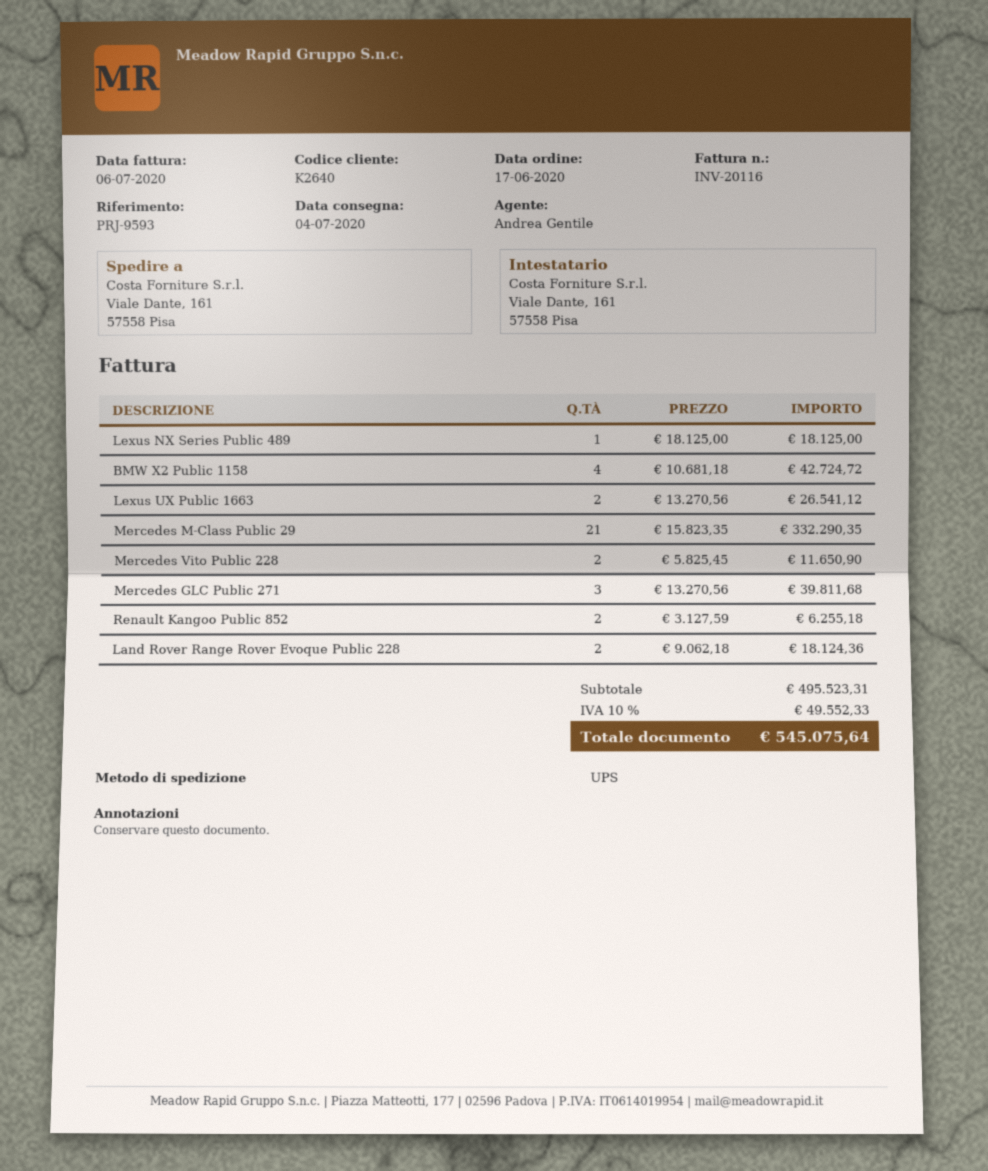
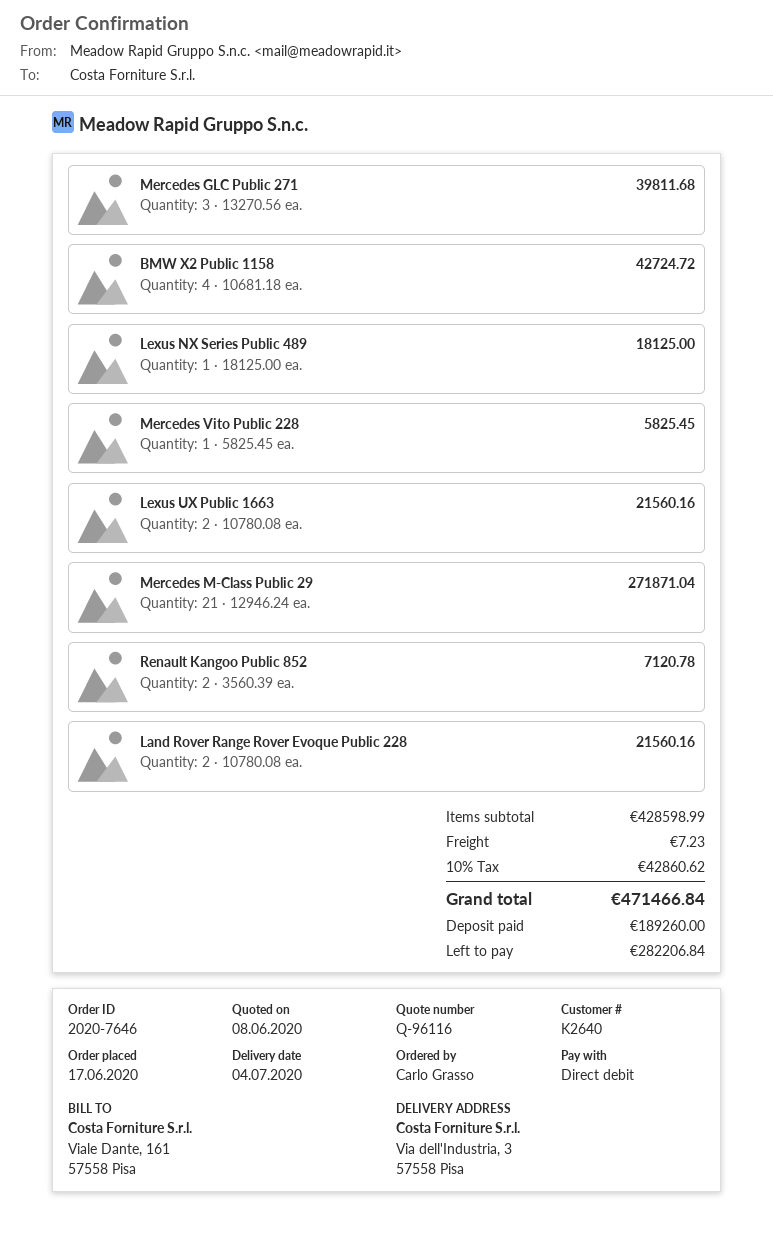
ship to: Viale Dante, 161, 57558 Pisa -> Via dell'Industria, 3, 57558 Pisa
Lexus UX Public 1663: 2 x 13270.56 = 26541.12 -> 2 x 10780.08 = 21560.16
Mercedes M-Class Public 29: 21 x 15823.35 = 332290.35 -> 21 x 12946.24 = 271871.04
Mercedes Vito Public 228: 2 x 5825.45 = 11650.90 -> 1 x 5825.45 = 5825.45
Renault Kangoo Public 852: 2 x 3127.59 = 6255.18 -> 2 x 3560.39 = 7120.78
Land Rover Range Rover Evoque Public 228: 2 x 9062.18 = 18124.36 -> 2 x 10780.08 = 21560.16
subtotal: 495523.31 -> 428598.99
shipping: none -> 7.23
tax: 10% = 49552.33 -> 10% = 42860.62
total: 545075.64 -> 471466.84

